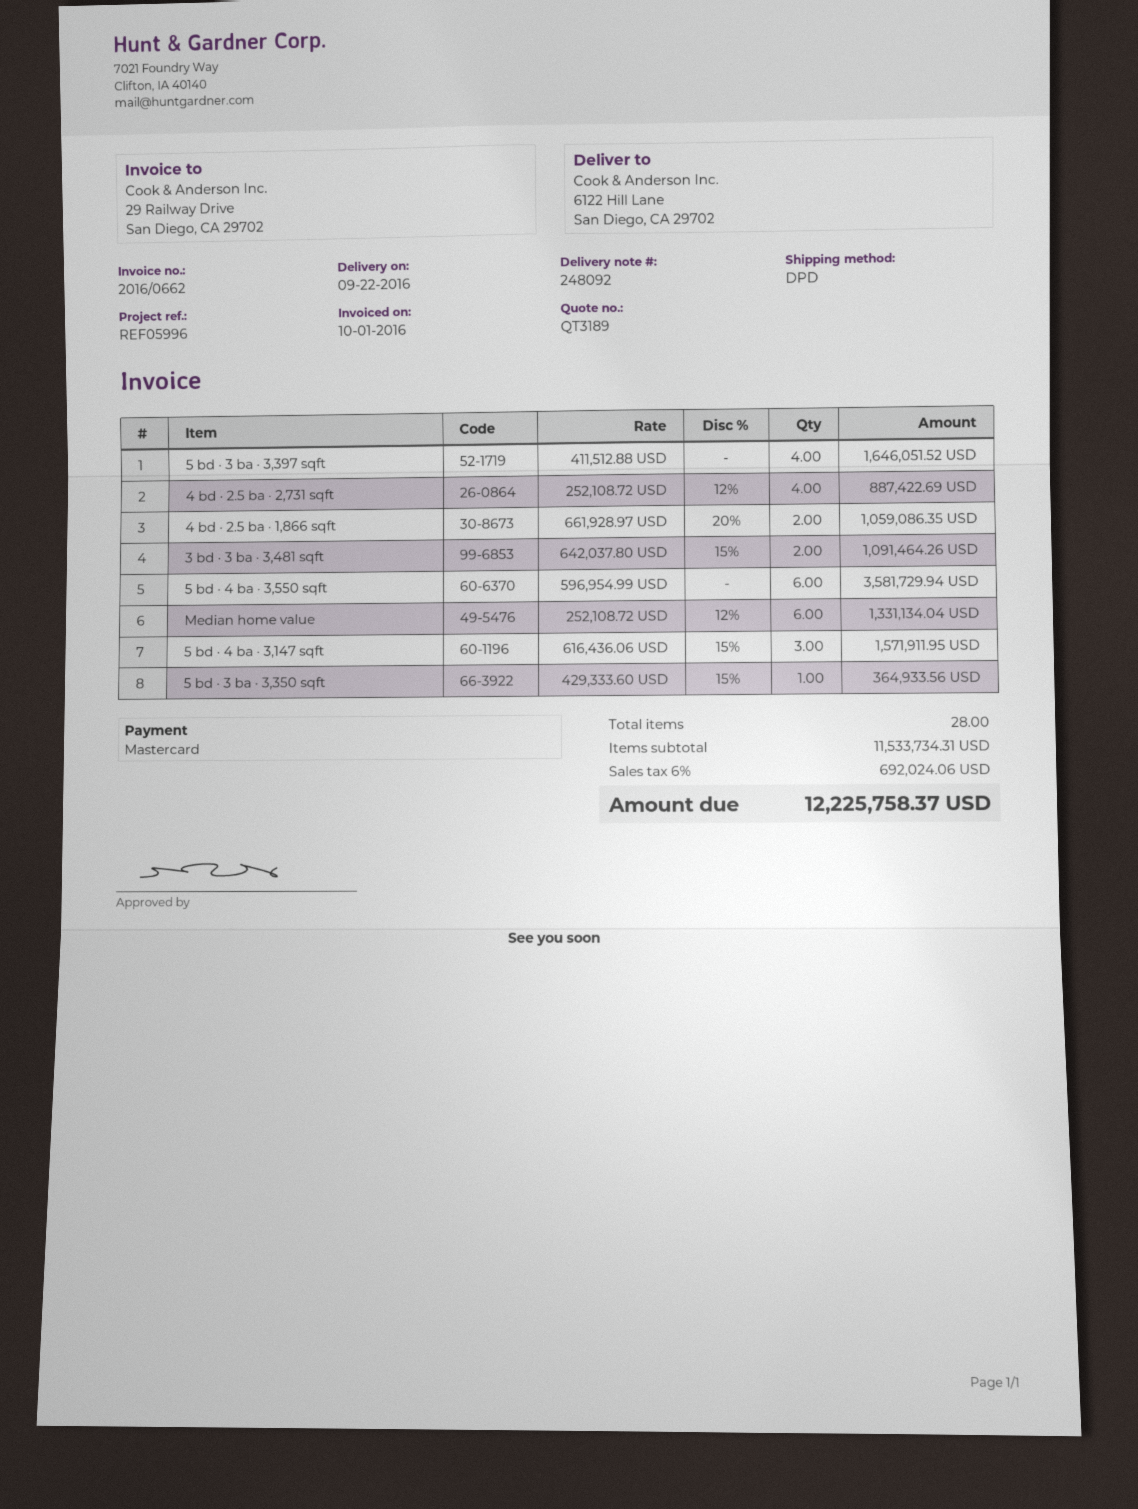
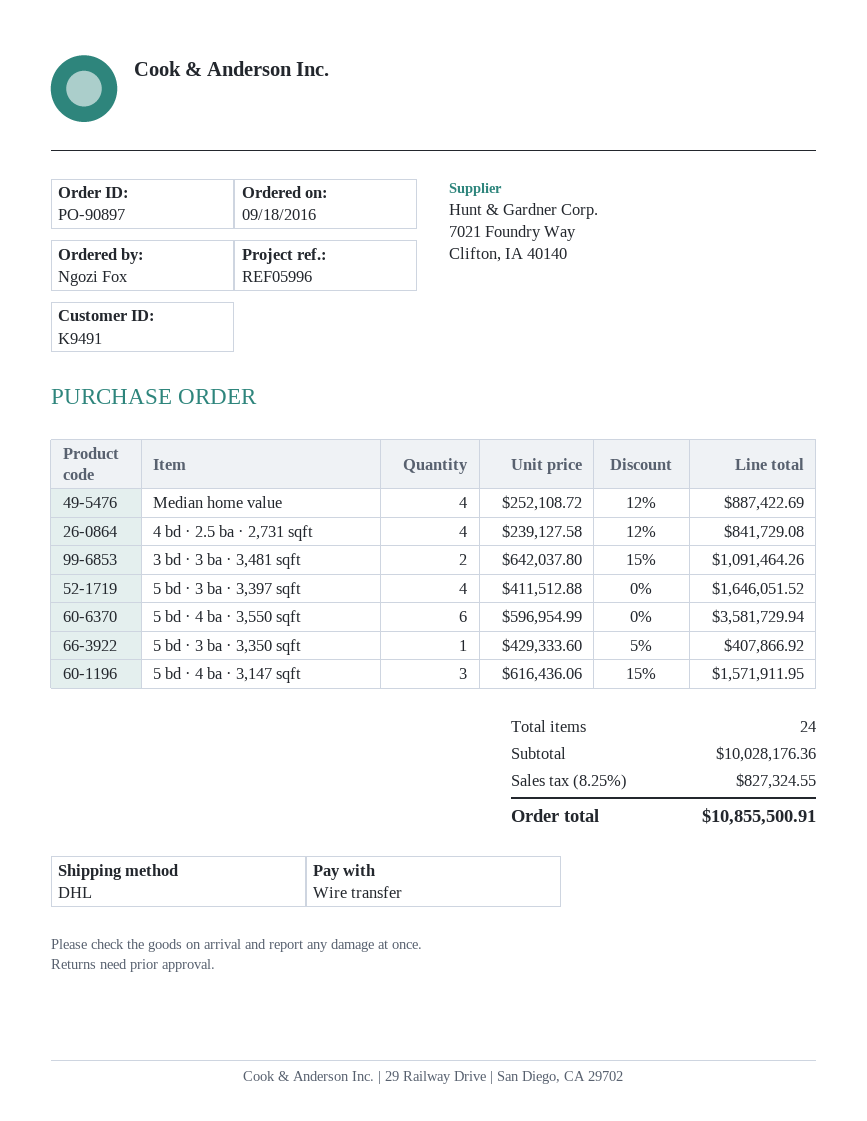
payment method: Mastercard -> bank transfer
shipping method: DPD -> DHL
4 bd · 2.5 ba · 2,731 sqft: 4 x 252108.72 - 12% = 887422.69 -> 4 x 239127.58 - 12% = 841729.08
4 bd · 2.5 ba · 1,866 sqft: 2 x 661928.97 - 20% = 1059086.35 -> none
Median home value: 6 x 252108.72 - 12% = 1331134.04 -> 4 x 252108.72 - 12% = 887422.69
5 bd · 3 ba · 3,350 sqft: 1 x 429333.60 - 15% = 364933.56 -> 1 x 429333.60 - 5% = 407866.92
total quantity: 28 -> 24
subtotal: 11533734.31 -> 10028176.36
tax: 6% = 692024.06 -> 8.25% = 827324.55
total: 12225758.37 -> 10855500.91

